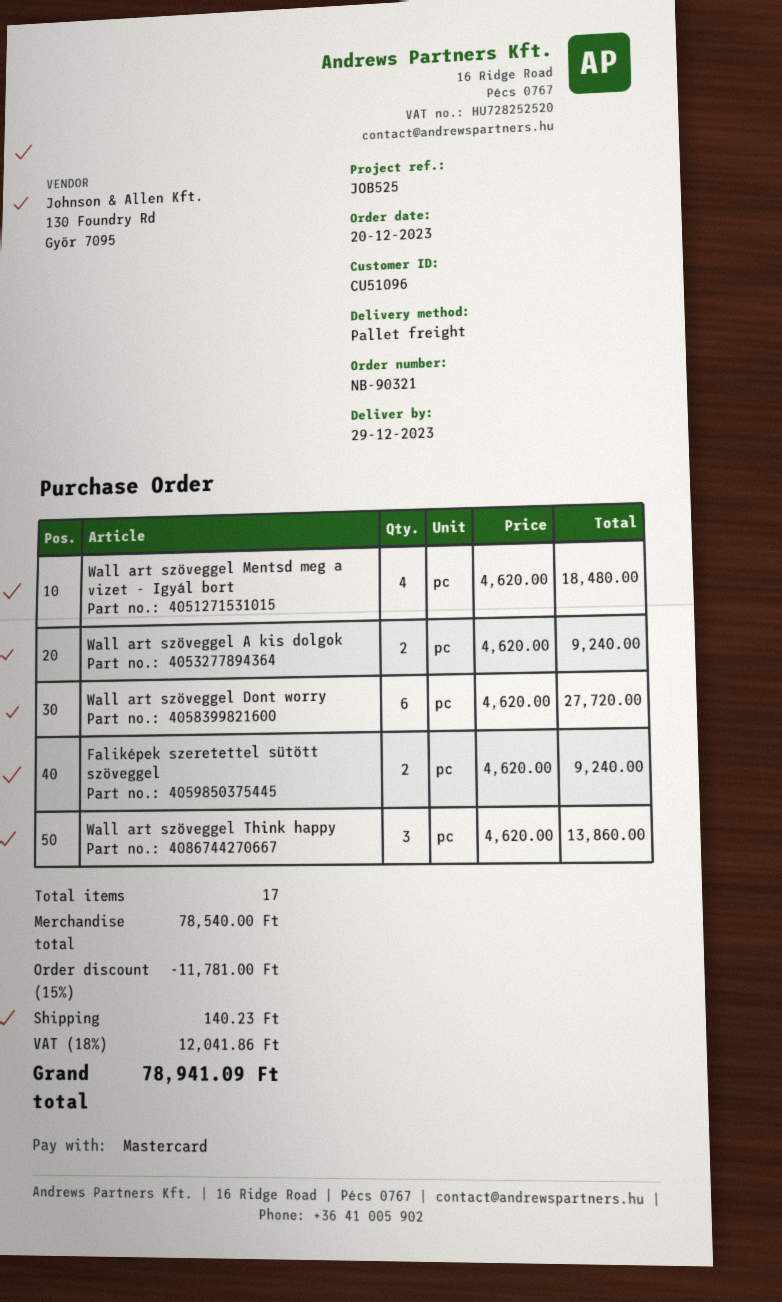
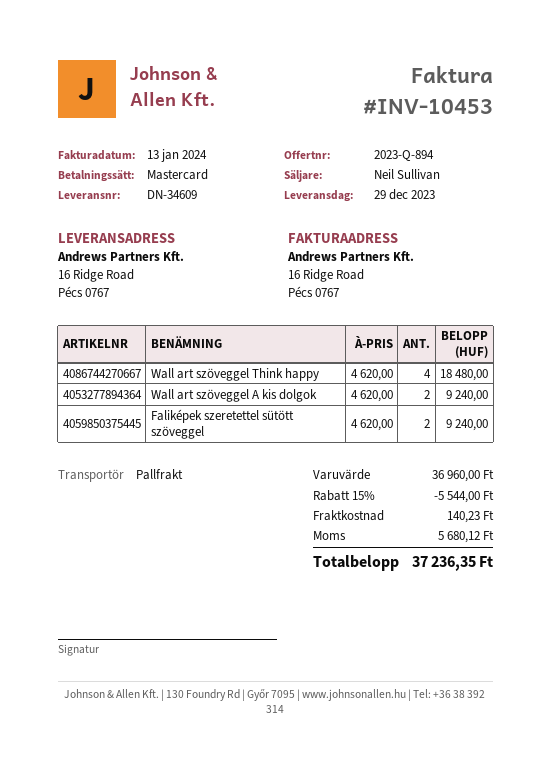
Wall art szöveggel Mentsd meg a vizet - Igyál bort: 4 x 4620.00 = 18480.00 -> none
Wall art szöveggel Dont worry: 6 x 4620.00 = 27720.00 -> none
Wall art szöveggel Think happy: 3 x 4620.00 = 13860.00 -> 4 x 4620.00 = 18480.00
subtotal: 78540.00 -> 36960.00
discount: 15% = 11781.00 -> 15% = 5544.00
tax: 12041.86 -> 5680.12
total: 78941.09 -> 37236.35

